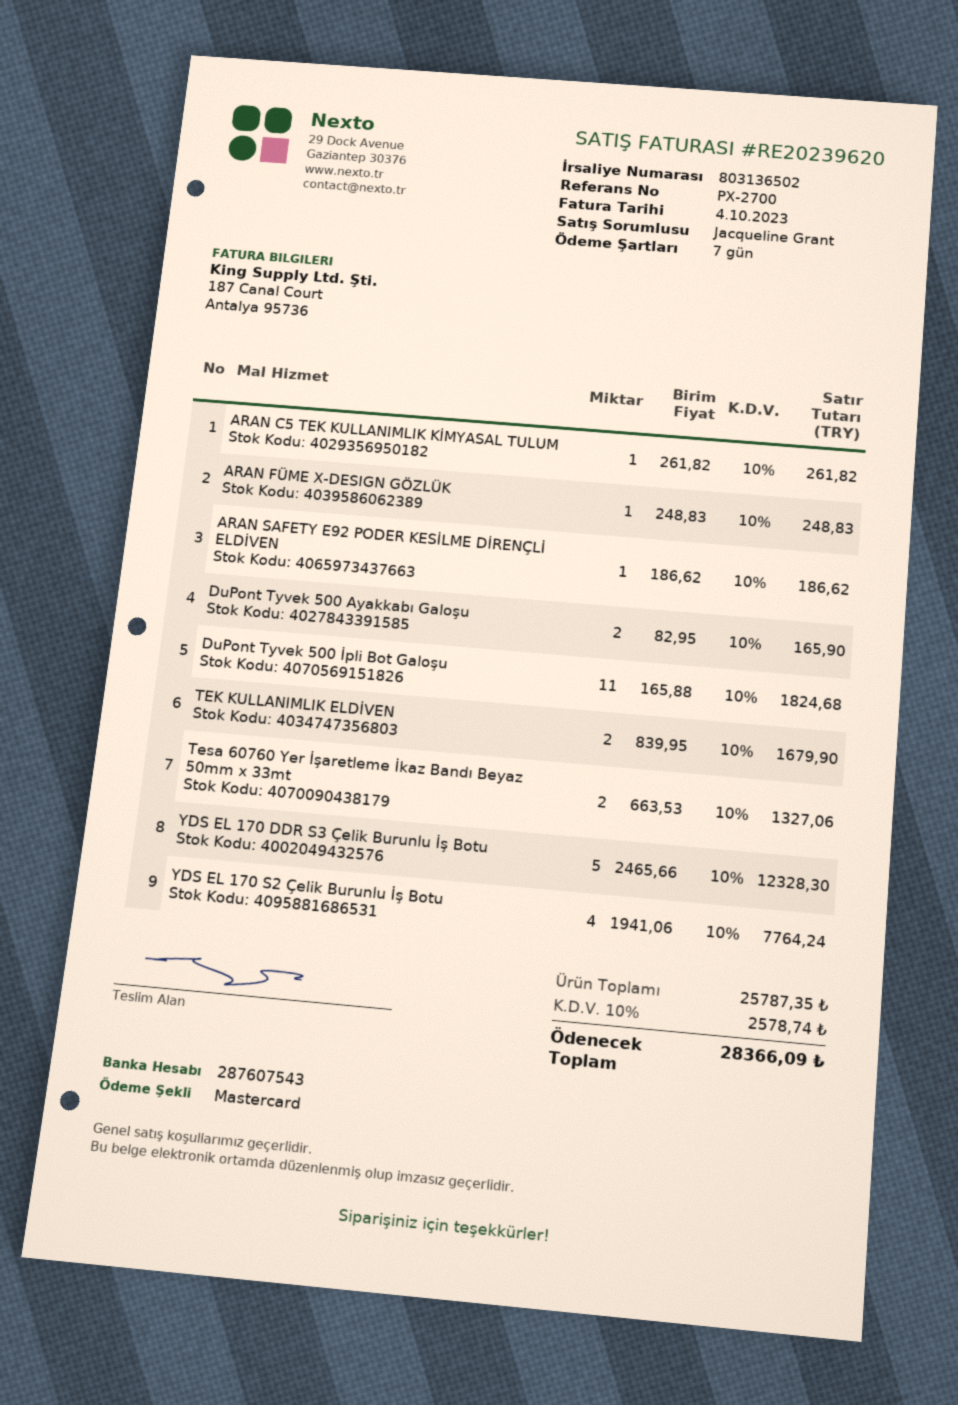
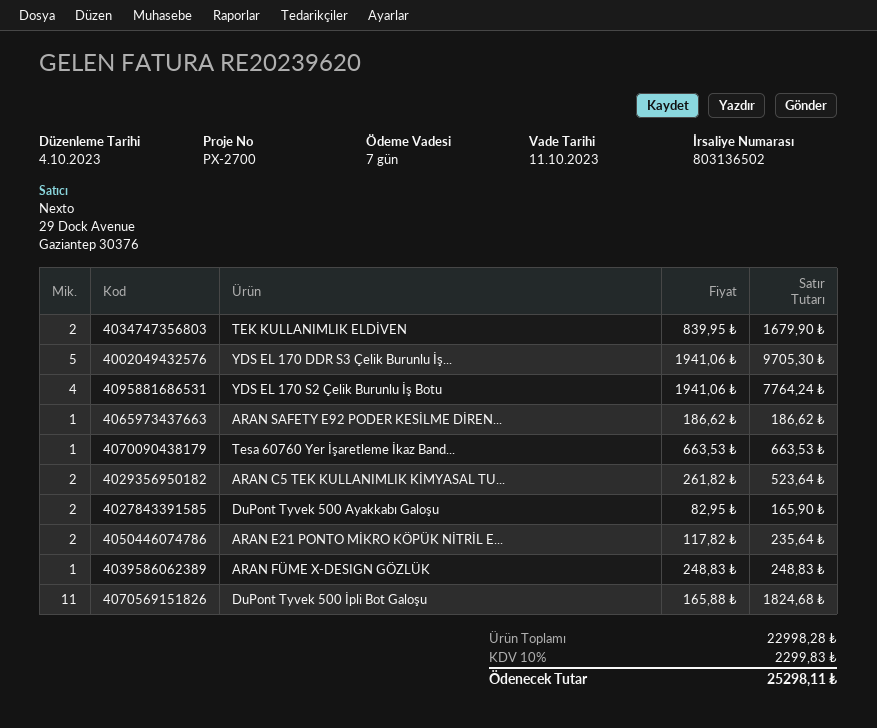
ARAN C5 TEK KULLANIMLIK KİMYASAL TULUM: 1 x 261.82 = 261.82 -> 2 x 261.82 = 523.64
Tesa 60760 Yer İşaretleme İkaz Bandı Beyaz 50mm x 33mt: 2 x 663.53 = 1327.06 -> 1 x 663.53 = 663.53
YDS EL 170 DDR S3 Çelik Burunlu İş Botu: 5 x 2465.66 = 12328.30 -> 5 x 1941.06 = 9705.30
ARAN E21 PONTO MİKRO KÖPÜK NİTRİL E...: none -> 2 x 117.82 = 235.64
subtotal: 25787.35 -> 22998.28
tax: 10% = 2578.74 -> 10% = 2299.83
total: 28366.09 -> 25298.11

